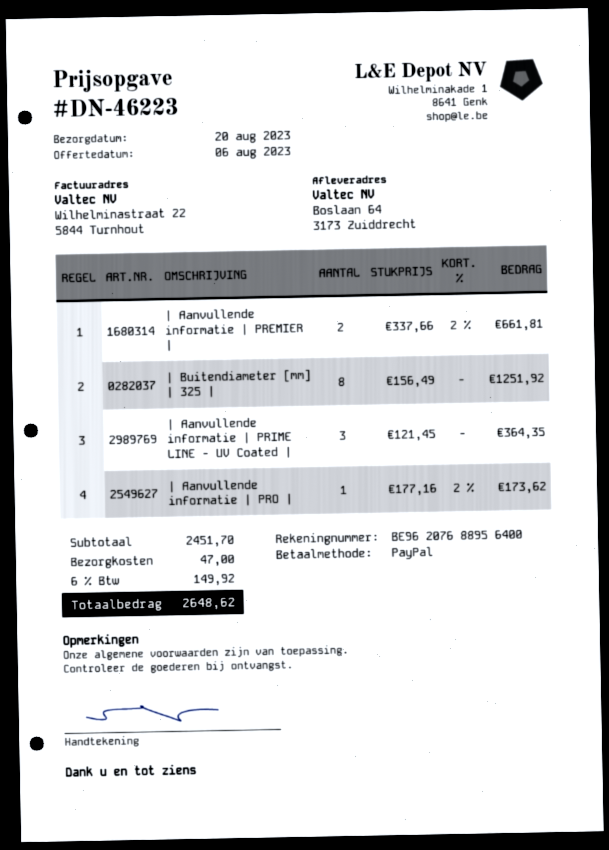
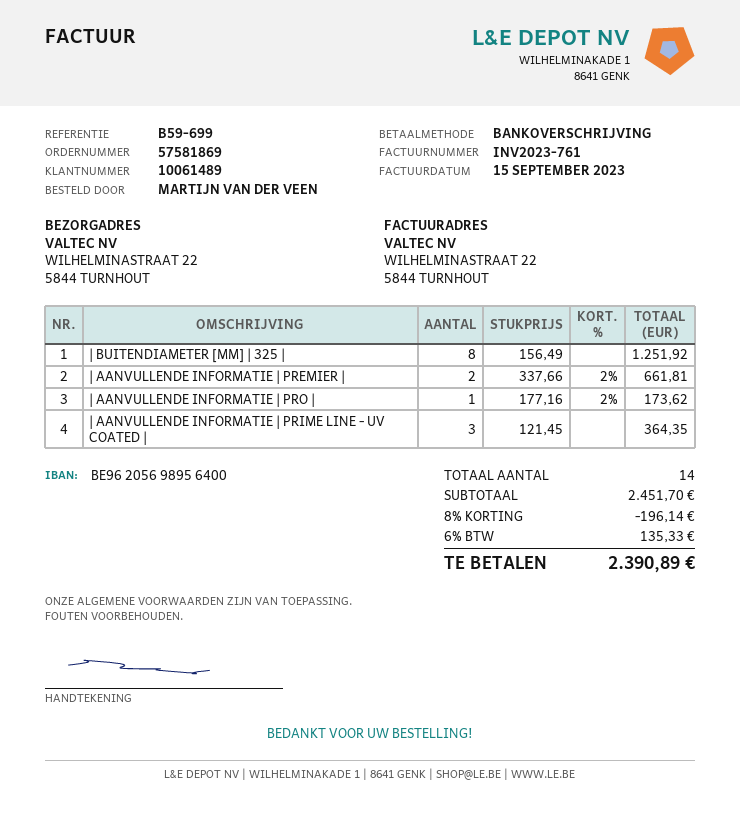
payment method: PayPal -> bank transfer
bank account: BE96207688956400 -> BE96205698956400
ship to: Boslaan 64, 3173 Zuiddrecht -> WILHELMINASTRAAT 22, 5844 TURNHOUT
discount: none -> 8% = 196.14
shipping: 47.00 -> none
tax: 6% = 149.92 -> 6% = 135.33
total: 2648.62 -> 2390.89

